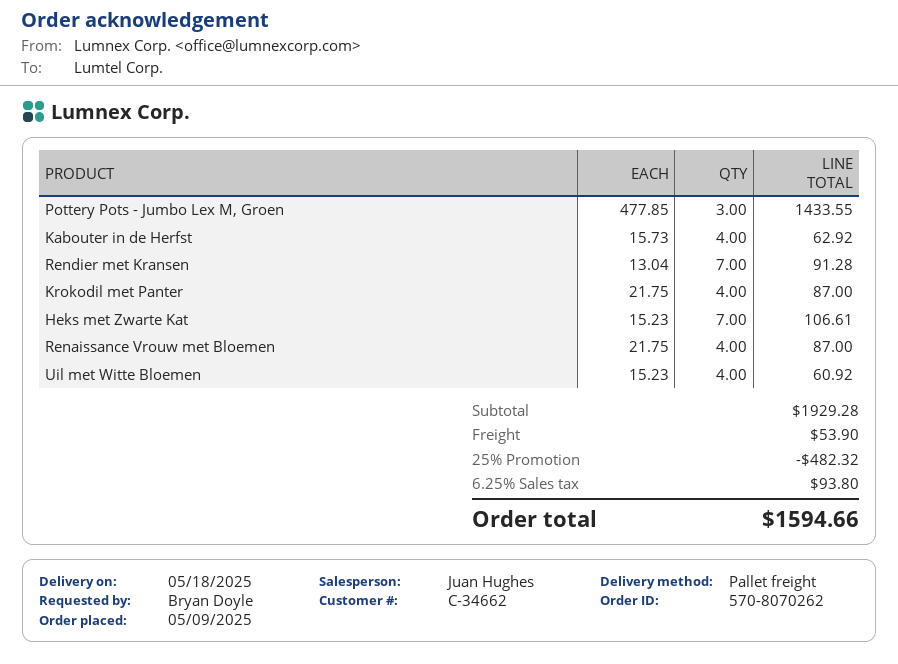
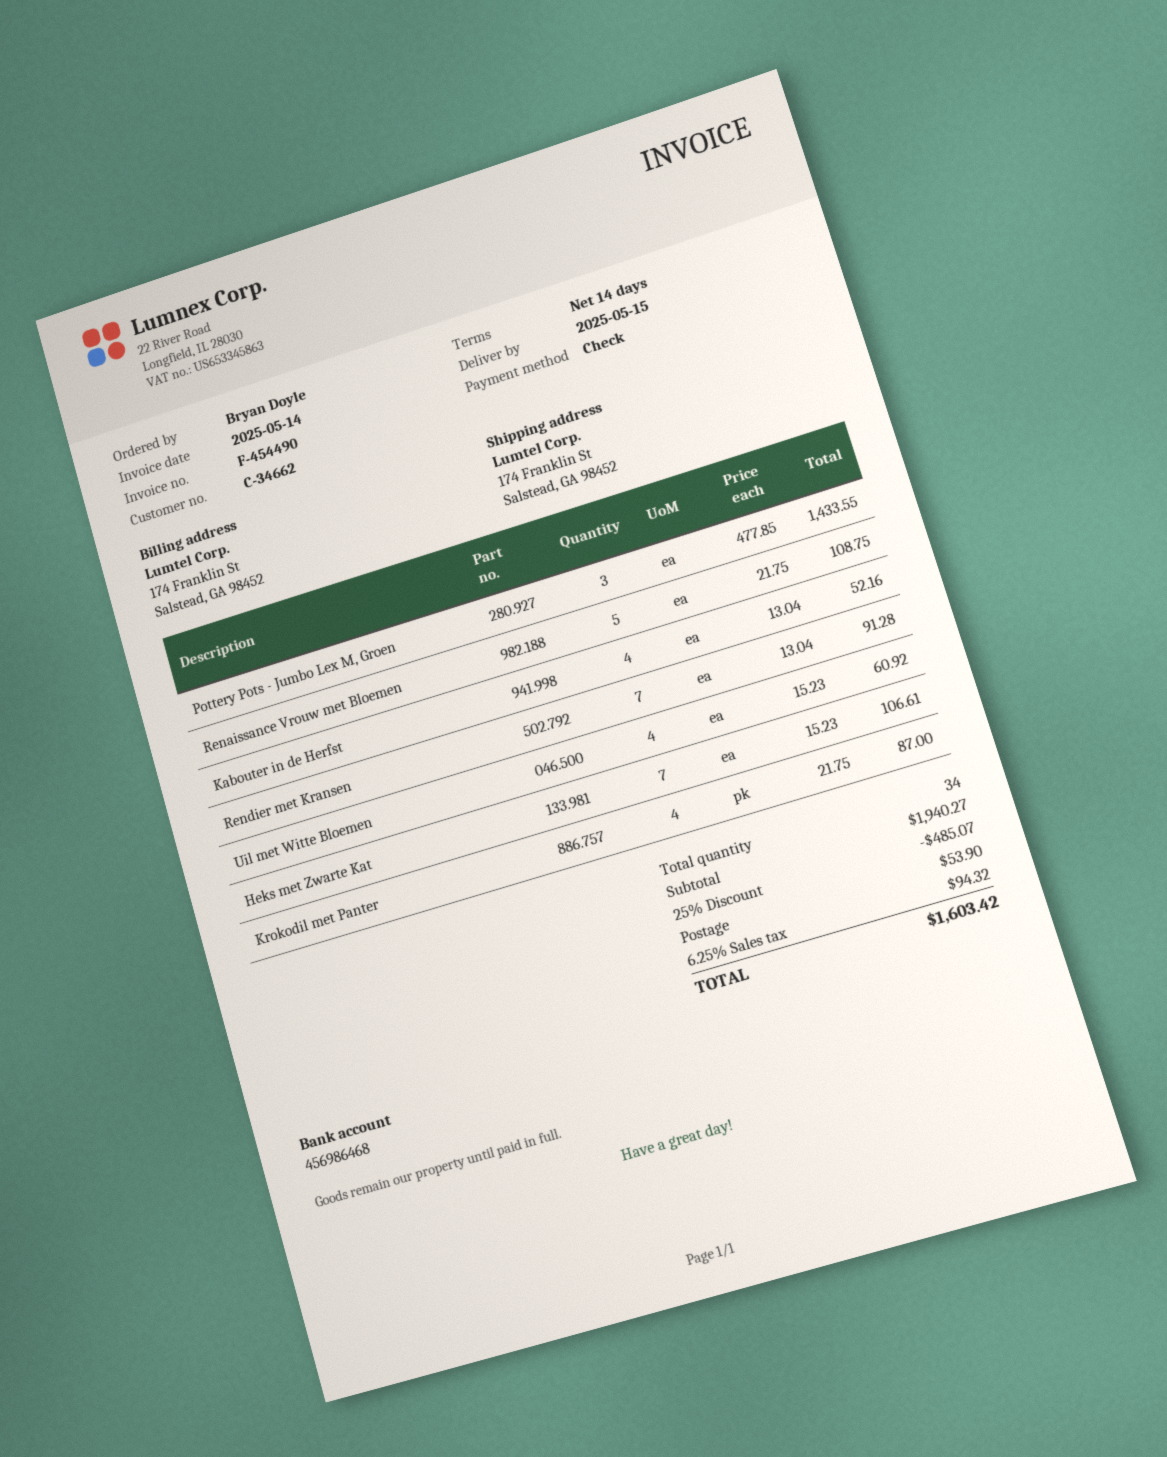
delivery date: 2025-05-18 -> 2025-05-15
Kabouter in de Herfst: 4 x 15.73 = 62.92 -> 4 x 13.04 = 52.16
Renaissance Vrouw met Bloemen: 4 x 21.75 = 87.00 -> 5 x 21.75 = 108.75
subtotal: 1929.28 -> 1940.27
discount: 25% = 482.32 -> 25% = 485.07
tax: 6.25% = 93.80 -> 6.25% = 94.32
total: 1594.66 -> 1603.42

